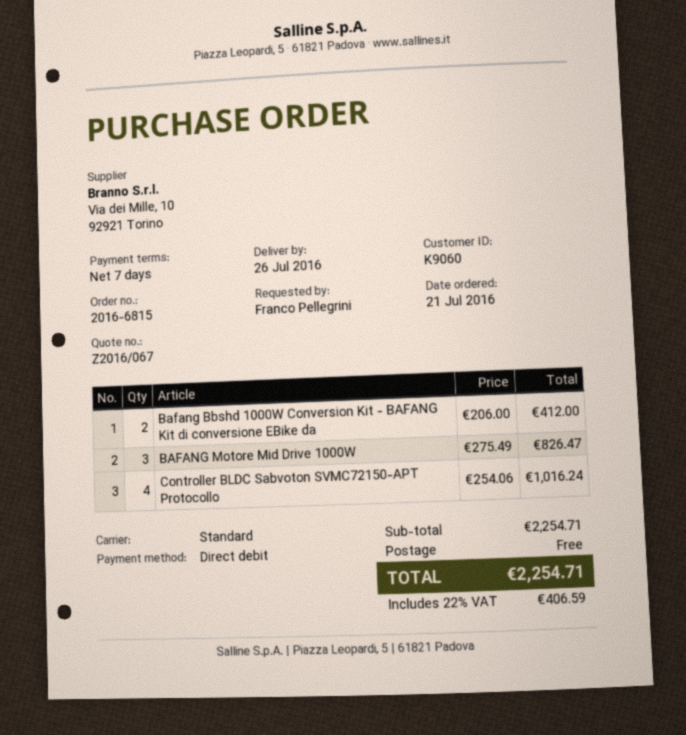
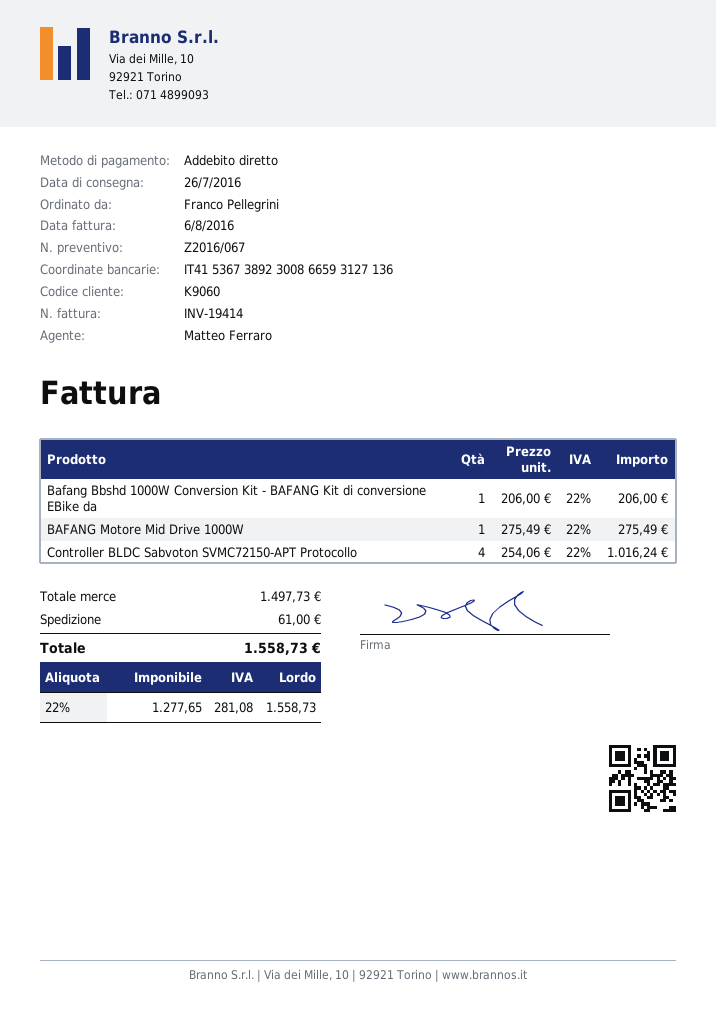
Bafang Bbshd 1000W Conversion Kit - BAFANG Kit di conversione EBike da: 2 x 206.00 = 412.00 -> 1 x 206.00 = 206.00
BAFANG Motore Mid Drive 1000W: 3 x 275.49 = 826.47 -> 1 x 275.49 = 275.49
subtotal: 2254.71 -> 1497.73
shipping: 0.00 -> 61.00
tax: 22% = 406.59 -> 22% = 281.08
total: 2254.71 -> 1558.73

